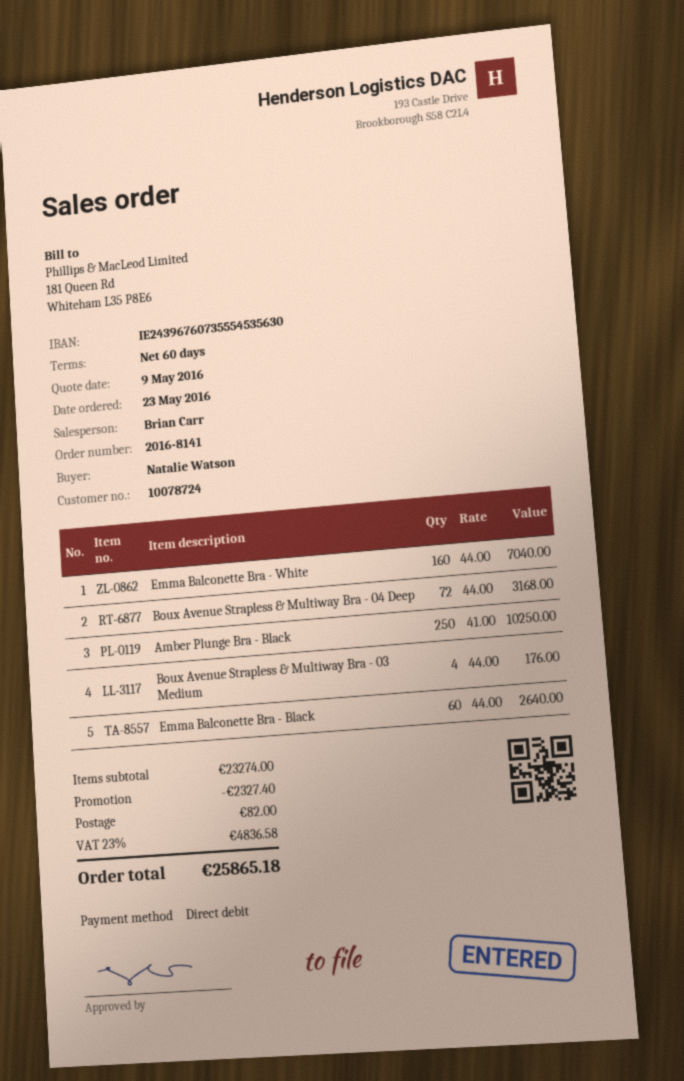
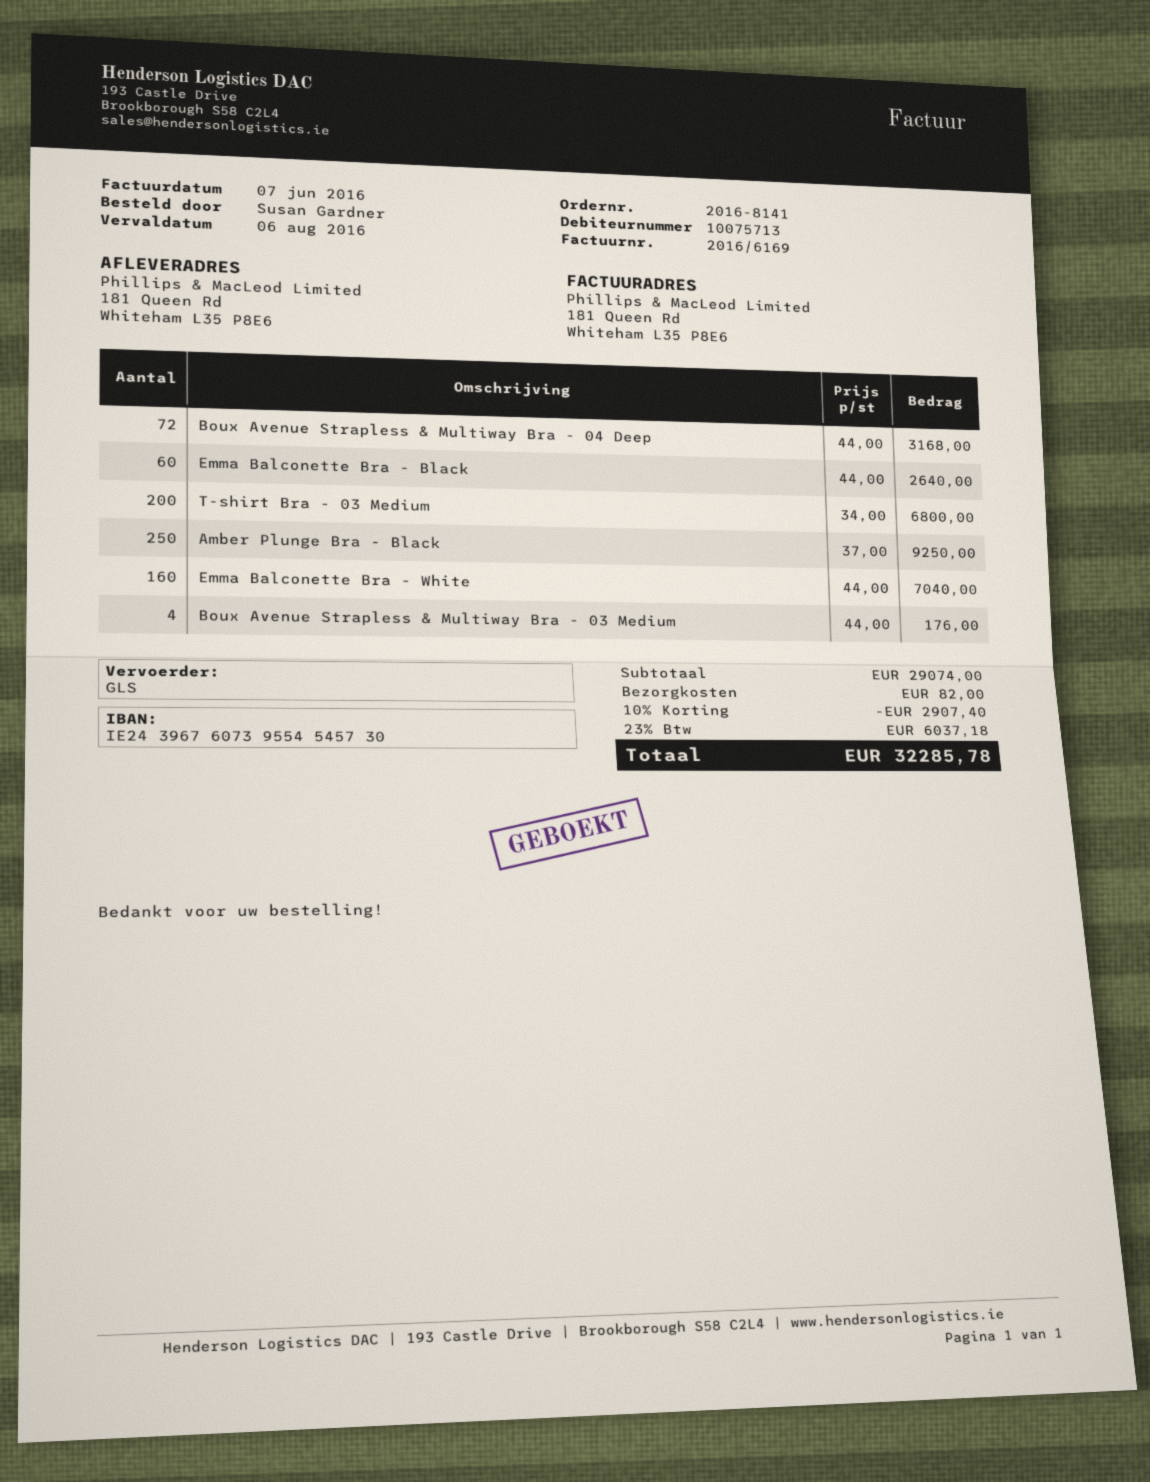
customer number: 10078724 -> 10075713
ordered by: Natalie Watson -> Susan Gardner
bank account: IE24396760735554535630 -> IE24396760739554545730
Amber Plunge Bra - Black: 250 x 41.00 = 10250.00 -> 250 x 37.00 = 9250.00
T-shirt Bra - 03 Medium: none -> 200 x 34.00 = 6800.00
subtotal: 23274.00 -> 29074.00
discount: 2327.40 -> 2907.40
tax: 23% = 4836.58 -> 23% = 6037.18
total: 25865.18 -> 32285.78

